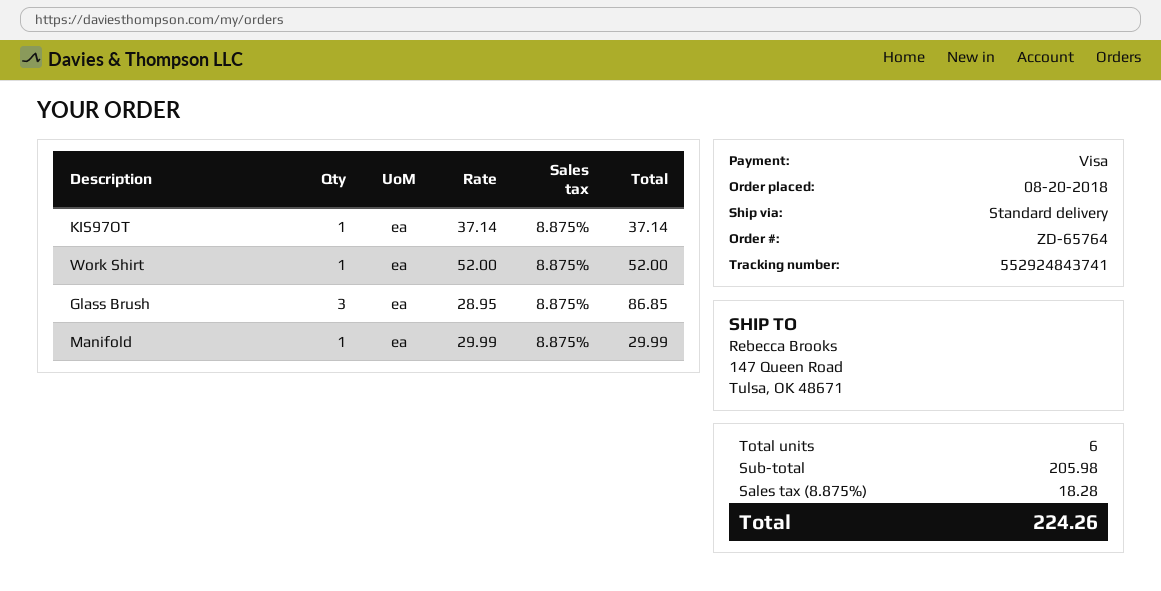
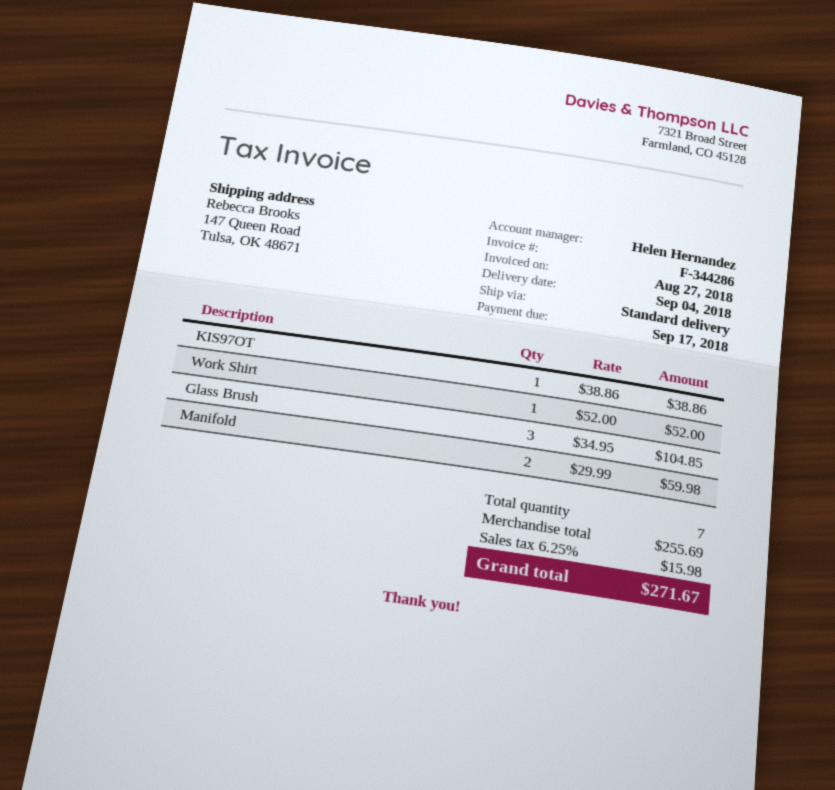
KIS97OT: 1 x 37.14 = 37.14 -> 1 x 38.86 = 38.86
Glass Brush: 3 x 28.95 = 86.85 -> 3 x 34.95 = 104.85
Manifold: 1 x 29.99 = 29.99 -> 2 x 29.99 = 59.98
total quantity: 6 -> 7
subtotal: 205.98 -> 255.69
tax: 8.875% = 18.28 -> 6.25% = 15.98
total: 224.26 -> 271.67

